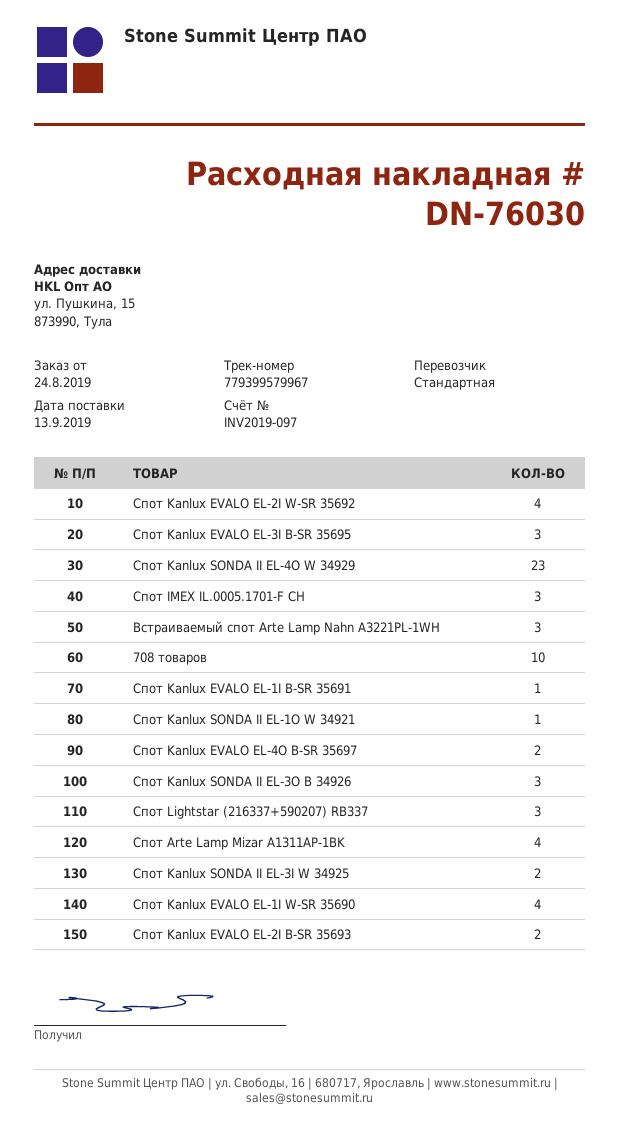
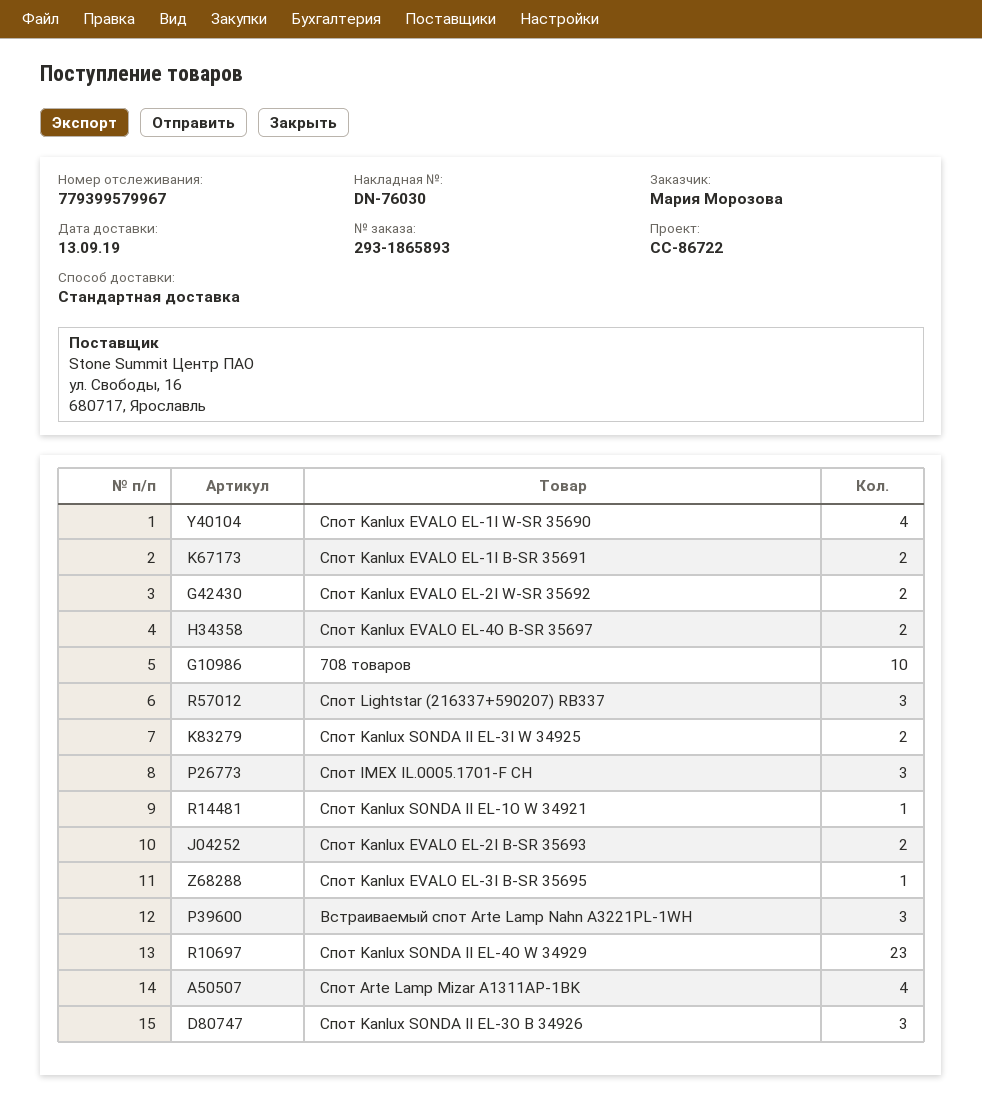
Спот Kanlux EVALO EL-2I W-SR 35692: 4 -> 2
Спот Kanlux EVALO EL-3I B-SR 35695: 3 -> 1
Спот Kanlux EVALO EL-1I B-SR 35691: 1 -> 2

